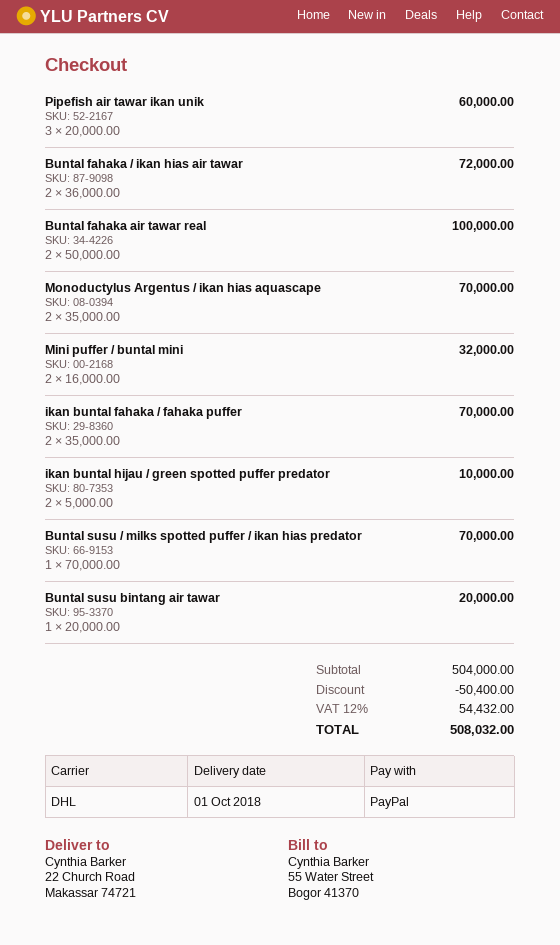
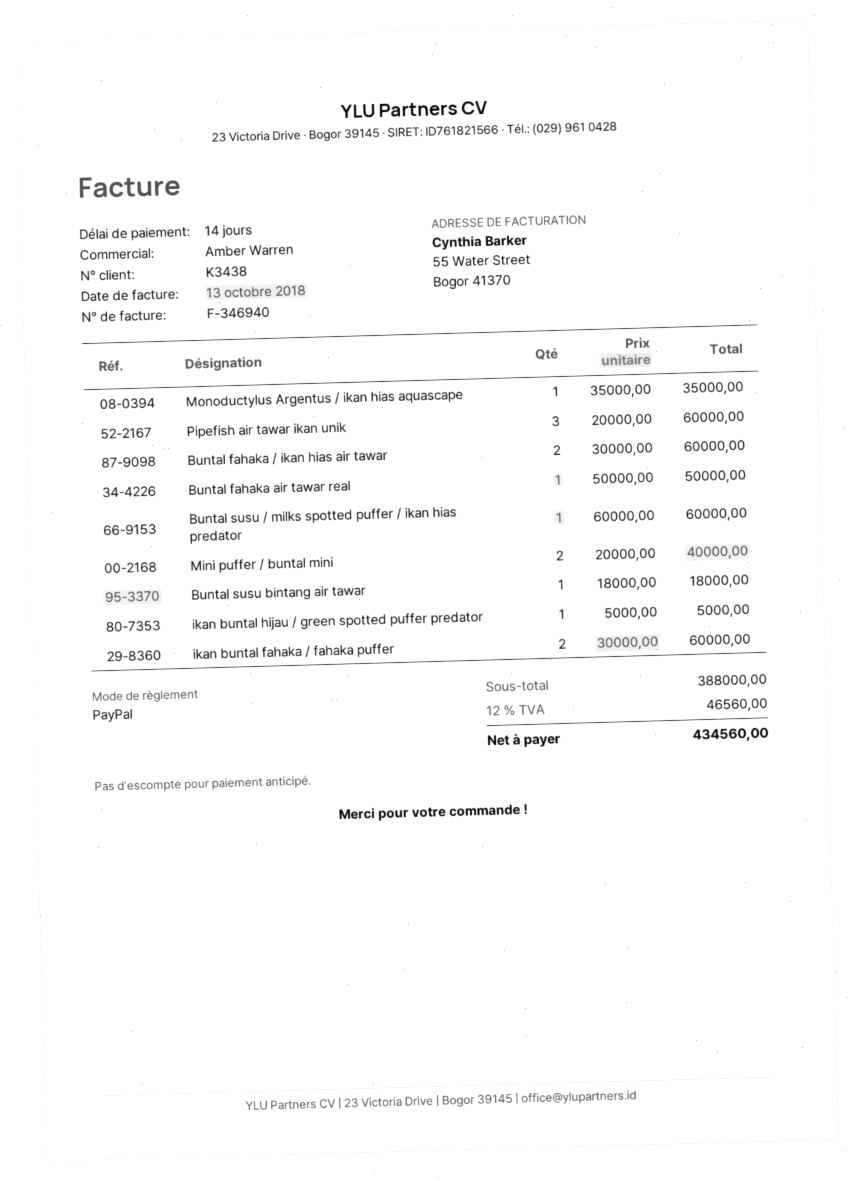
Buntal fahaka / ikan hias air tawar: 2 x 36000.00 = 72000.00 -> 2 x 30000.00 = 60000.00
Buntal fahaka air tawar real: 2 x 50000.00 = 100000.00 -> 1 x 50000.00 = 50000.00
Monoductylus Argentus / ikan hias aquascape: 2 x 35000.00 = 70000.00 -> 1 x 35000.00 = 35000.00
Mini puffer / buntal mini: 2 x 16000.00 = 32000.00 -> 2 x 20000.00 = 40000.00
ikan buntal fahaka / fahaka puffer: 2 x 35000.00 = 70000.00 -> 2 x 30000.00 = 60000.00
ikan buntal hijau / green spotted puffer predator: 2 x 5000.00 = 10000.00 -> 1 x 5000.00 = 5000.00
Buntal susu / milks spotted puffer / ikan hias predator: 1 x 70000.00 = 70000.00 -> 1 x 60000.00 = 60000.00
Buntal susu bintang air tawar: 1 x 20000.00 = 20000.00 -> 1 x 18000.00 = 18000.00
subtotal: 504000.00 -> 388000.00
discount: 50400.00 -> none
tax: 12% = 54432.00 -> 12% = 46560.00
total: 508032.00 -> 434560.00

